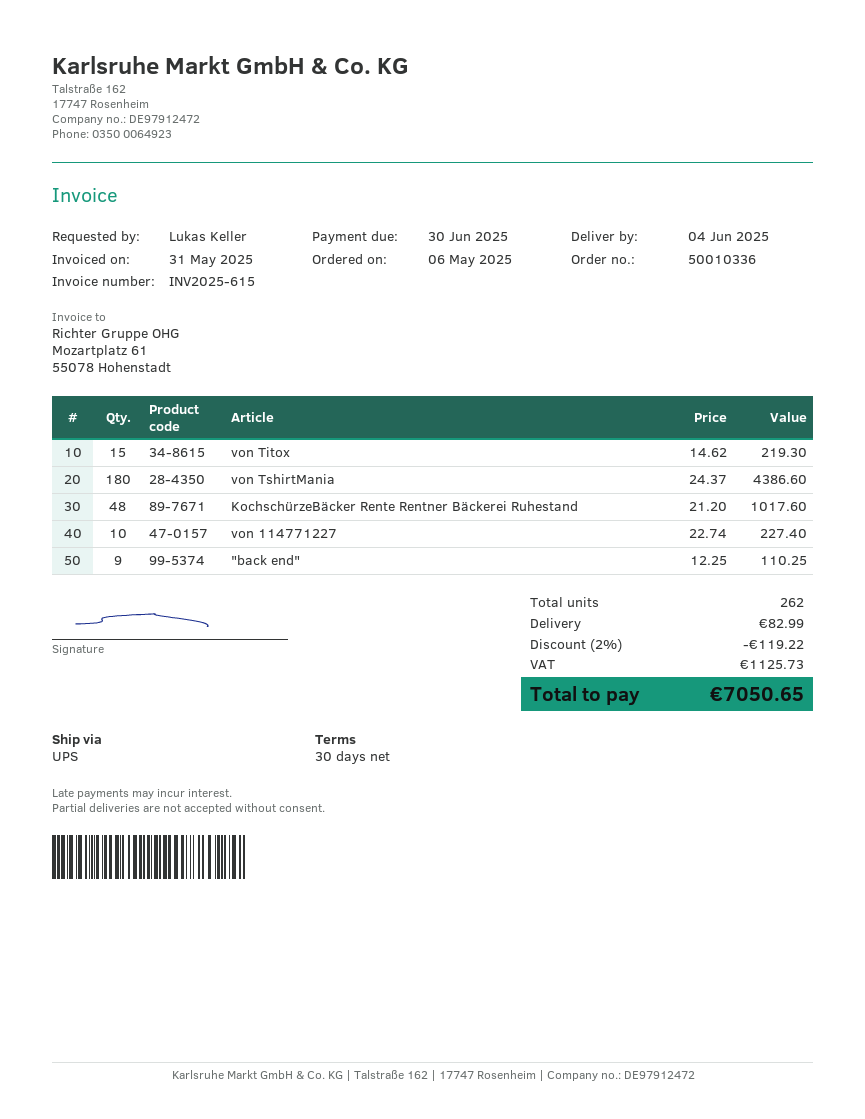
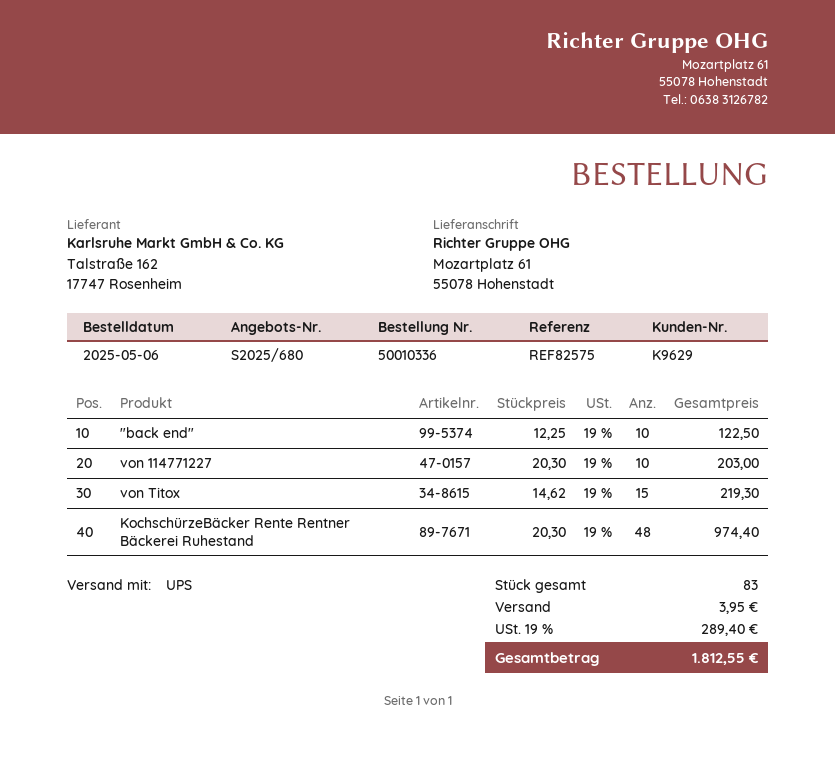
von TshirtMania: 180 x 24.37 = 4386.60 -> none
KochschürzeBäcker Rente Rentner Bäckerei Ruhestand: 48 x 21.20 = 1017.60 -> 48 x 20.30 = 974.40
von 114771227: 10 x 22.74 = 227.40 -> 10 x 20.30 = 203.00
"back end": 9 x 12.25 = 110.25 -> 10 x 12.25 = 122.50
total quantity: 262 -> 83
discount: 2% = 119.22 -> none
shipping: 82.99 -> 3.95
tax: 1125.73 -> 289.40
total: 7050.65 -> 1812.55

